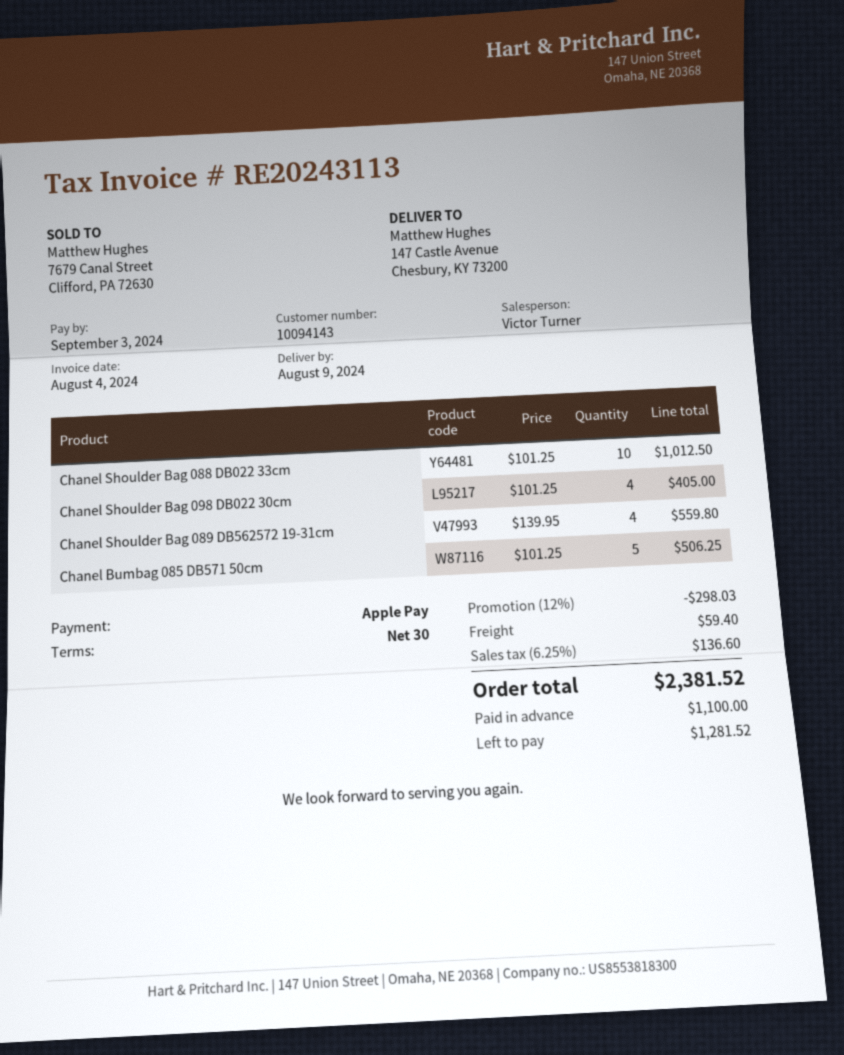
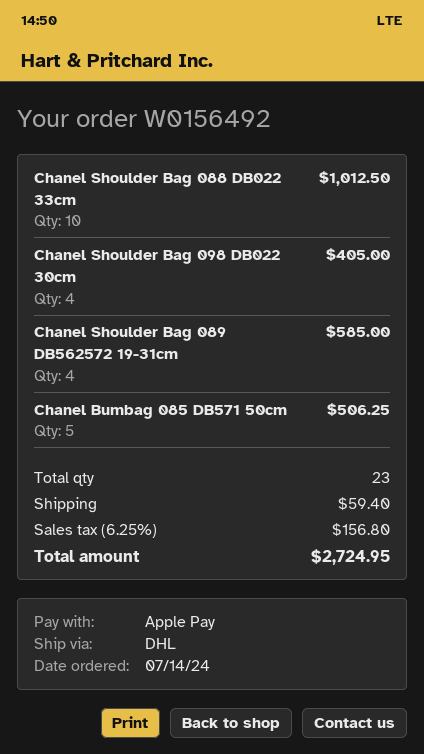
Chanel Shoulder Bag 089 DB562572 19-31cm: 4 for 559.80 -> 4 for 585.00
discount: 12% = 298.03 -> none
tax: 6.25% = 136.60 -> 6.25% = 156.80
total: 2381.52 -> 2724.95

